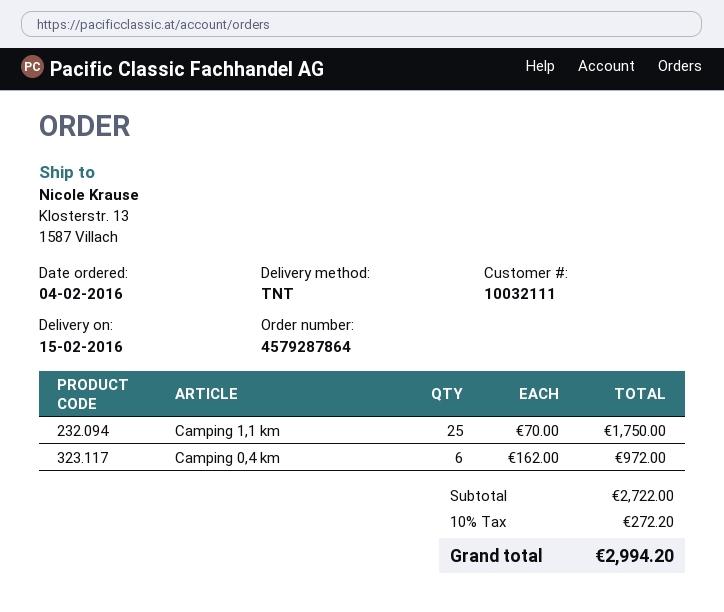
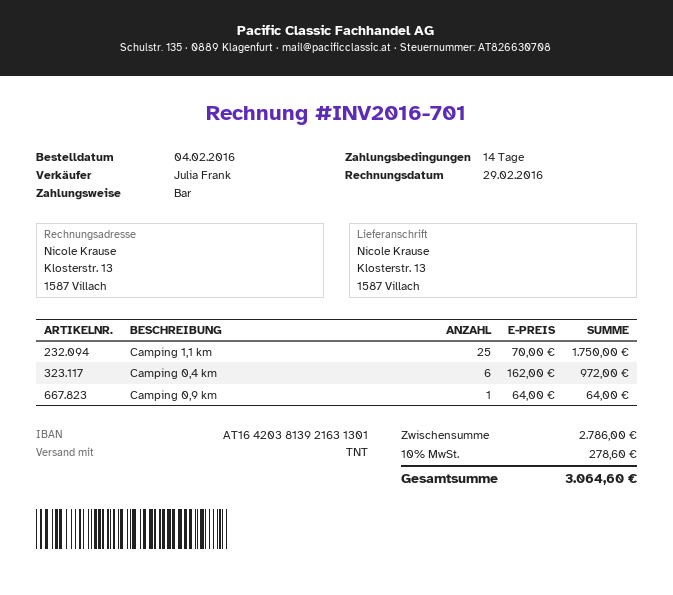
Camping 0,9 km: none -> 1 x 64.00 = 64.00
subtotal: 2722.00 -> 2786.00
tax: 10% = 272.20 -> 10% = 278.60
total: 2994.20 -> 3064.60

